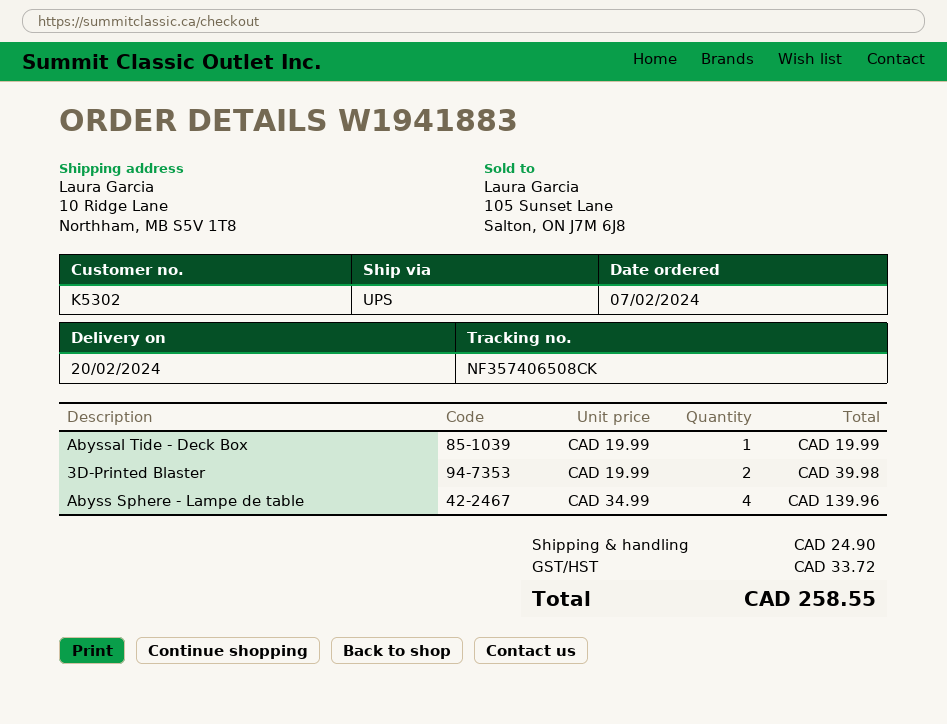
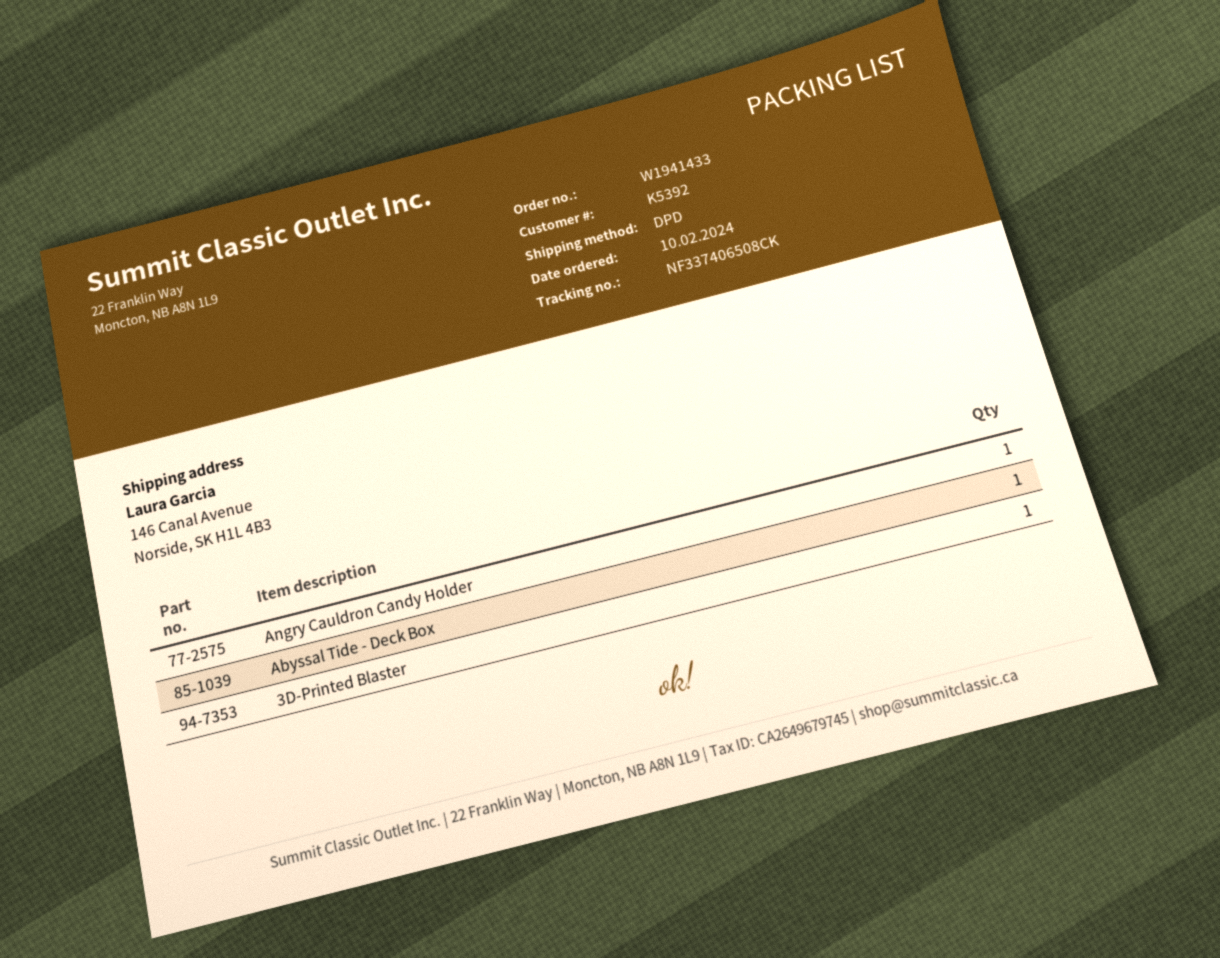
order number: W1941883 -> W1941433
order date: 2024-02-07 -> 2024-02-10
customer number: K5302 -> K5392
shipping method: UPS -> DPD
tracking number: NF357406508CK -> NF337406508CK
ship to: 10 Ridge Lane, Northham, MB S5V 1T8 -> 146 Canal Avenue, Norside, SK H1L 4B3
3D-Printed Blaster: 2 -> 1
Abyss Sphere - Lampe de table: 4 -> none
Angry Cauldron Candy Holder: none -> 1

